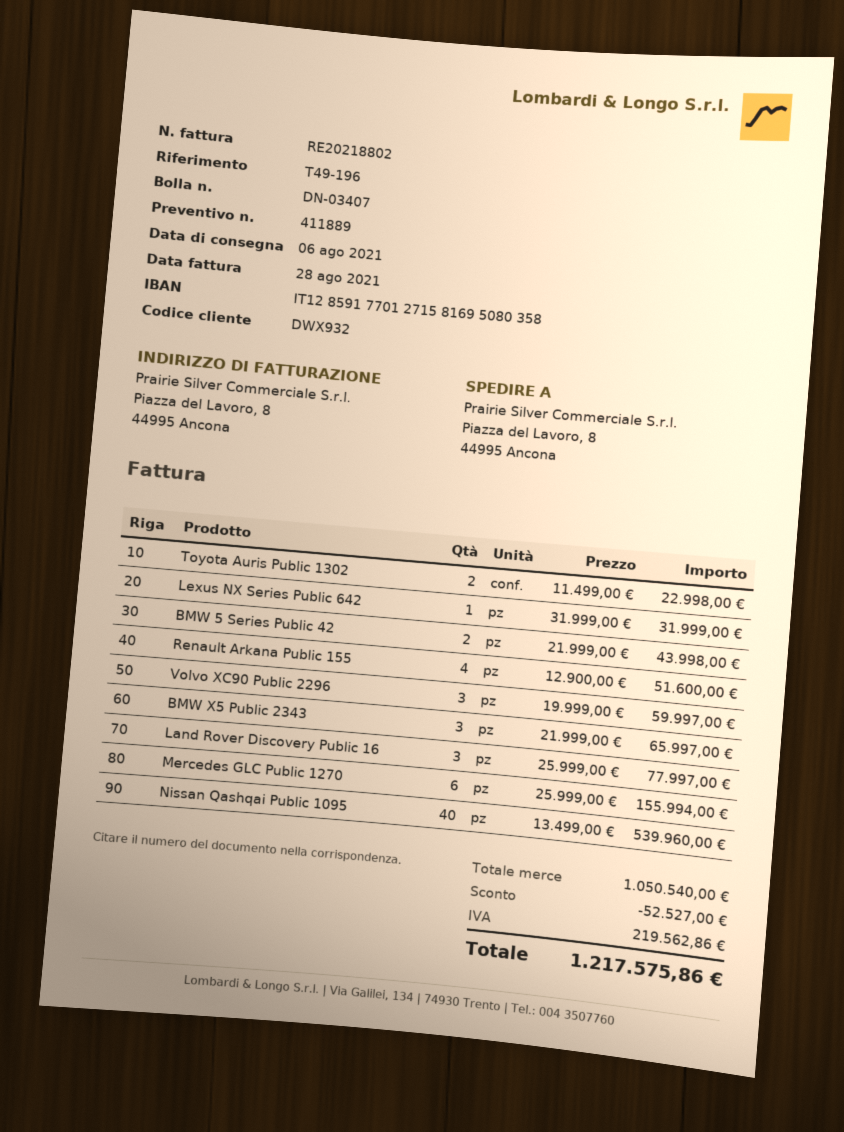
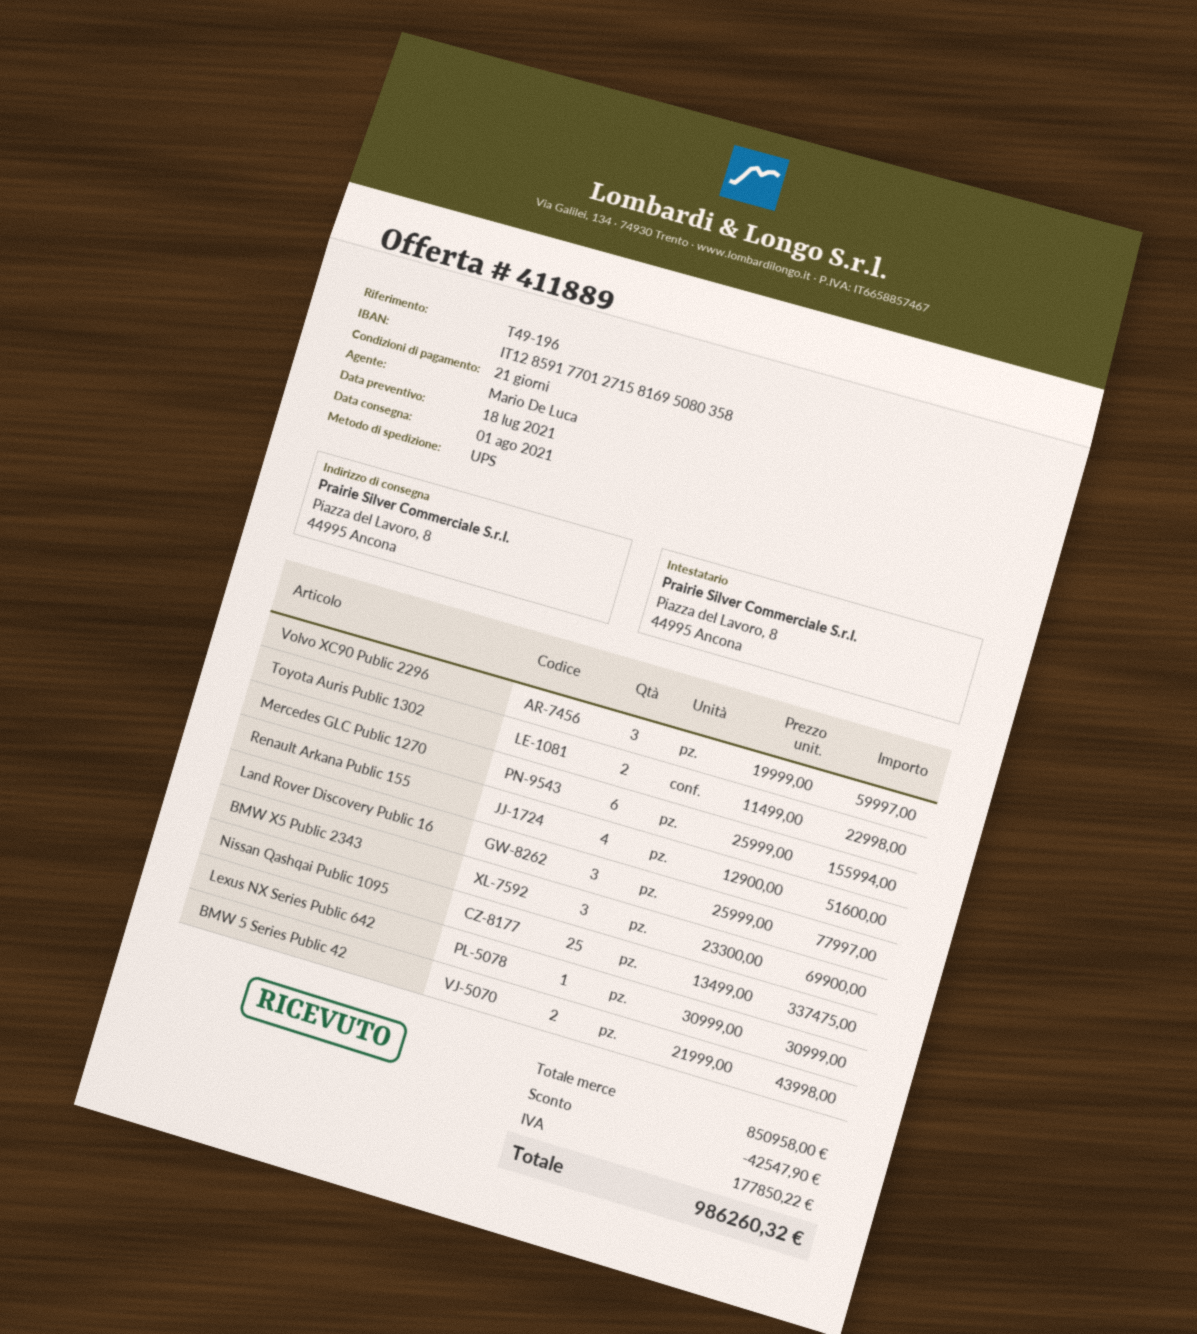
delivery date: 2021-08-06 -> 2021-08-01
Lexus NX Series Public 642: 1 x 31999.00 = 31999.00 -> 1 x 30999.00 = 30999.00
BMW X5 Public 2343: 3 x 21999.00 = 65997.00 -> 3 x 23300.00 = 69900.00
Nissan Qashqai Public 1095: 40 x 13499.00 = 539960.00 -> 25 x 13499.00 = 337475.00
subtotal: 1050540.00 -> 850958.00
discount: 52527.00 -> 42547.90
tax: 219562.86 -> 177850.22
total: 1217575.86 -> 986260.32

